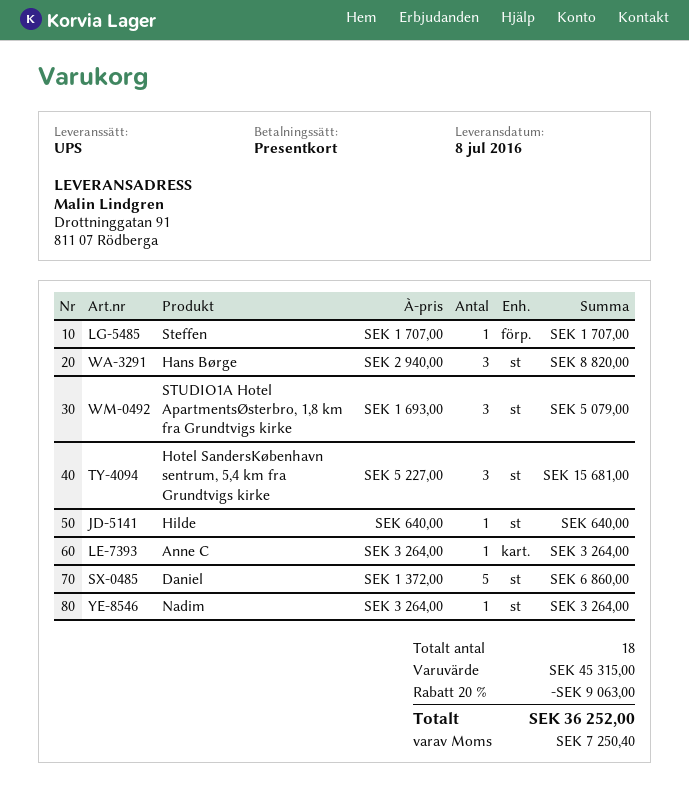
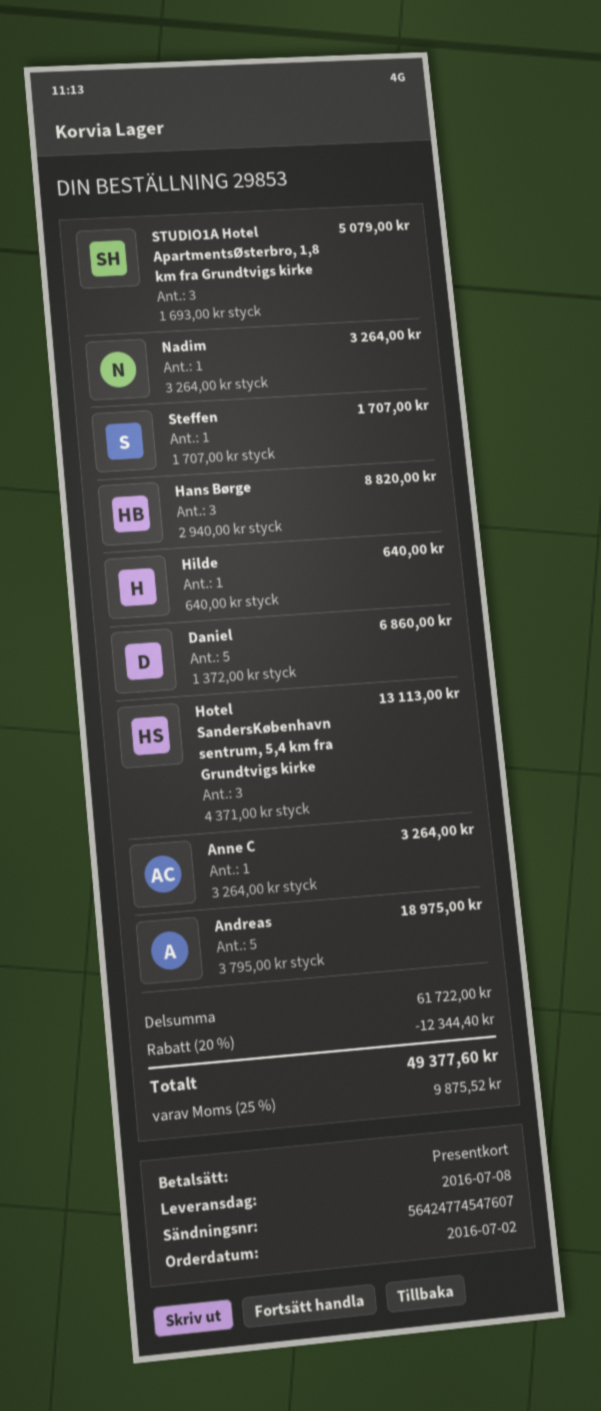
Hotel SandersKøbenhavn sentrum, 5,4 km fra Grundtvigs kirke: 3 x 5227.00 = 15681.00 -> 3 x 4371.00 = 13113.00
Andreas: none -> 5 x 3795.00 = 18975.00
subtotal: 45315.00 -> 61722.00
discount: 20% = 9063.00 -> 20% = 12344.40
tax: 7250.40 -> 9875.52
total: 36252.00 -> 49377.60

